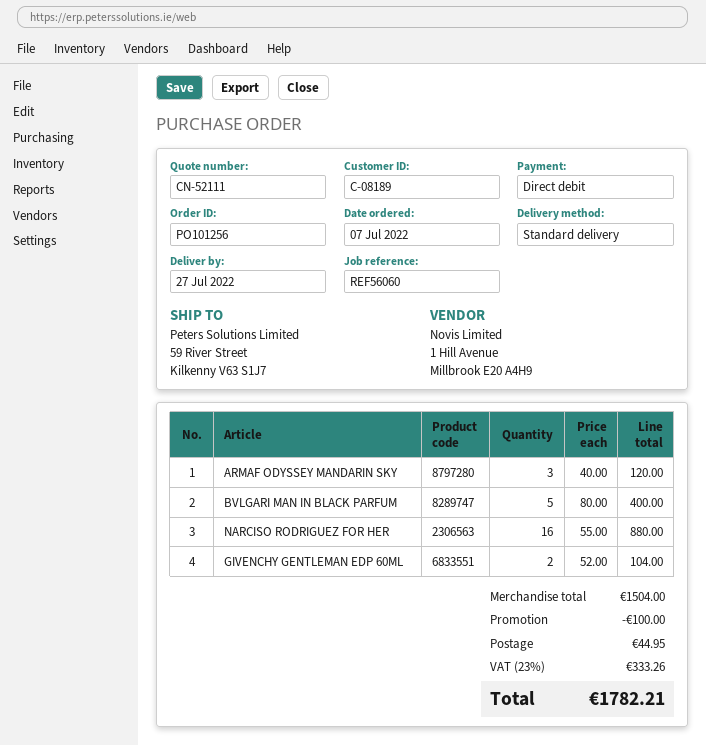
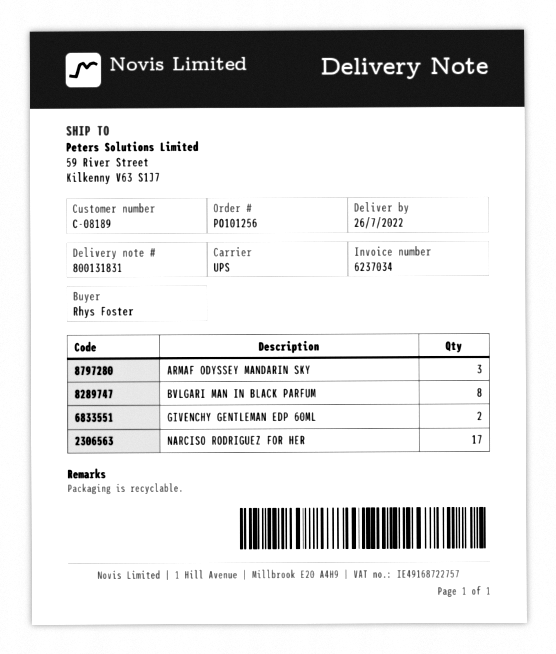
delivery date: 2022-07-27 -> 2022-07-26
shipping method: standard -> UPS
BVLGARI MAN IN BLACK PARFUM: 5 -> 8
NARCISO RODRIGUEZ FOR HER: 16 -> 17

